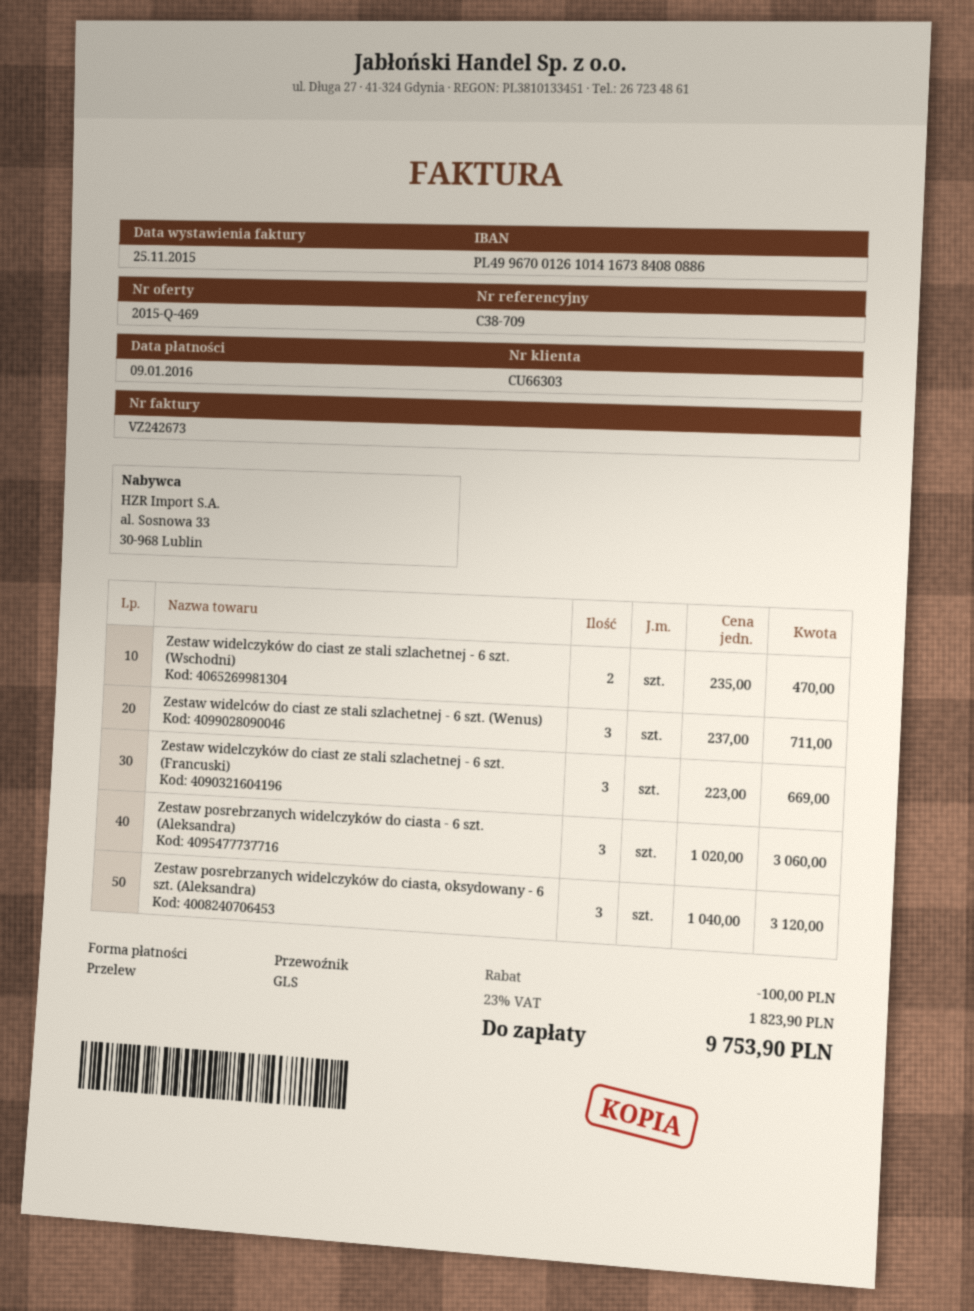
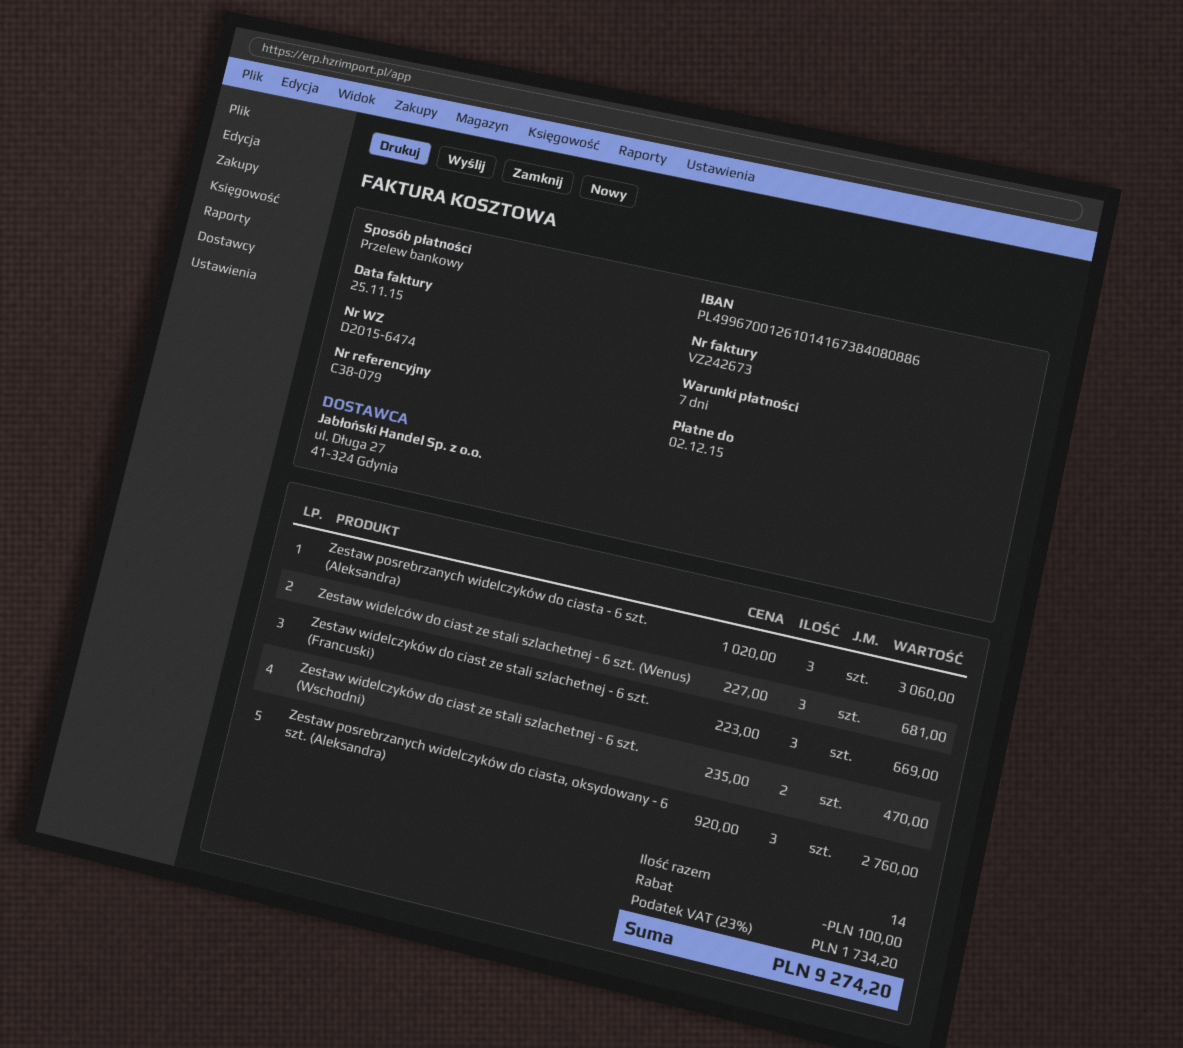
due date: 2016-01-09 -> 2015-12-02
reference: C38-709 -> C38-079
Zestaw widelców do ciast ze stali szlachetnej - 6 szt. (Wenus): 3 x 237.00 = 711.00 -> 3 x 227.00 = 681.00
Zestaw posrebrzanych widelczyków do ciasta, oksydowany - 6 szt. (Aleksandra): 3 x 1040.00 = 3120.00 -> 3 x 920.00 = 2760.00
tax: 23% = 1823.90 -> 23% = 1734.20
total: 9753.90 -> 9274.20

